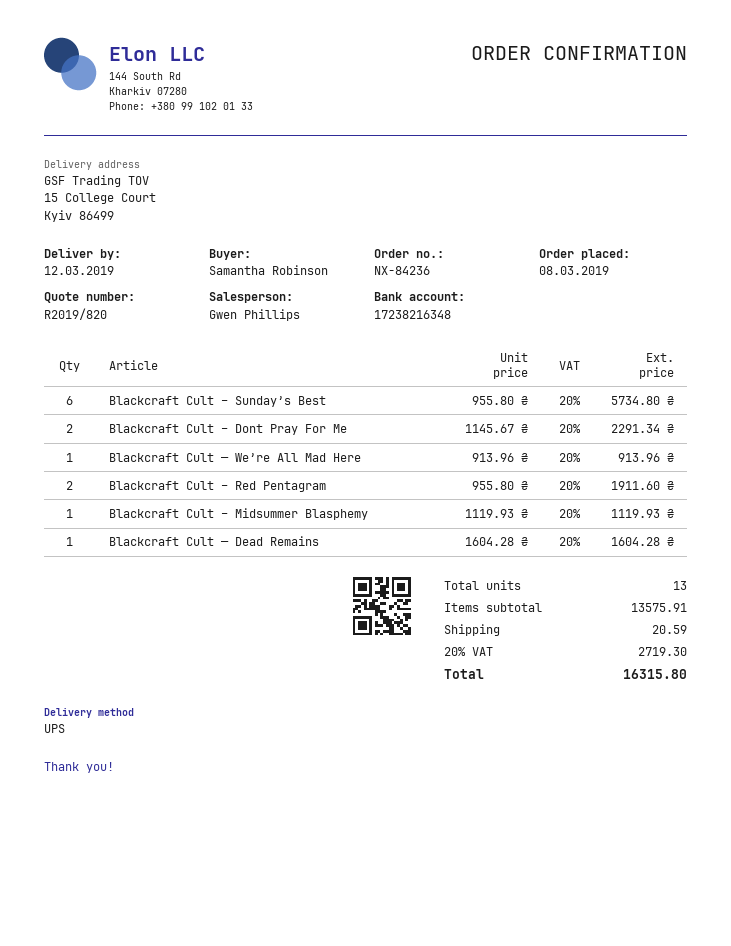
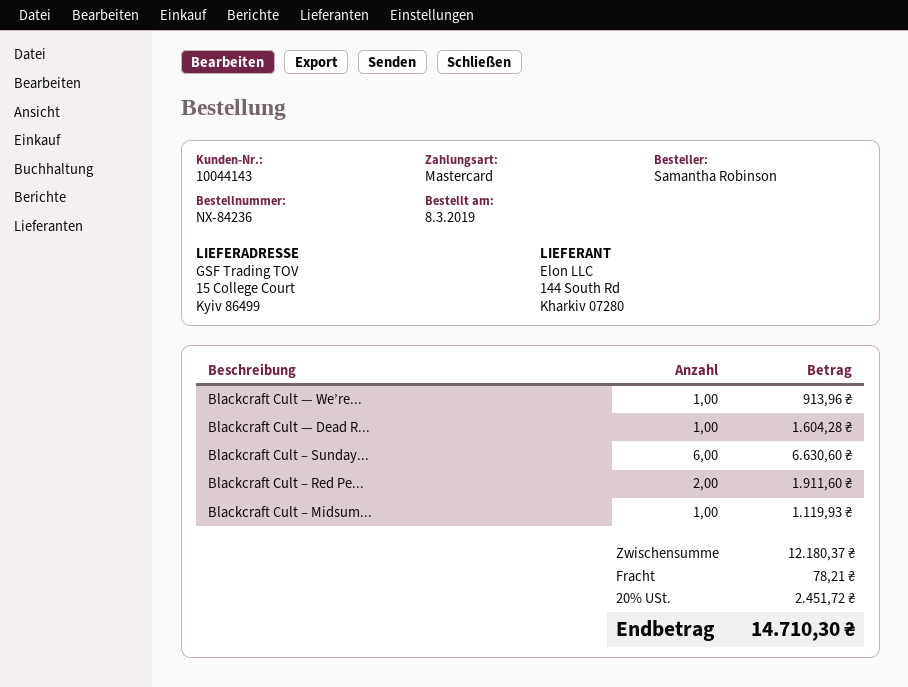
Blackcraft Cult – Sunday’s Best: 6 for 5734.80 -> 6 for 6630.60
Blackcraft Cult – Dont Pray For Me: 2 for 2291.34 -> none
subtotal: 13575.91 -> 12180.37
shipping: 20.59 -> 78.21
tax: 20% = 2719.30 -> 20% = 2451.72
total: 16315.80 -> 14710.30

